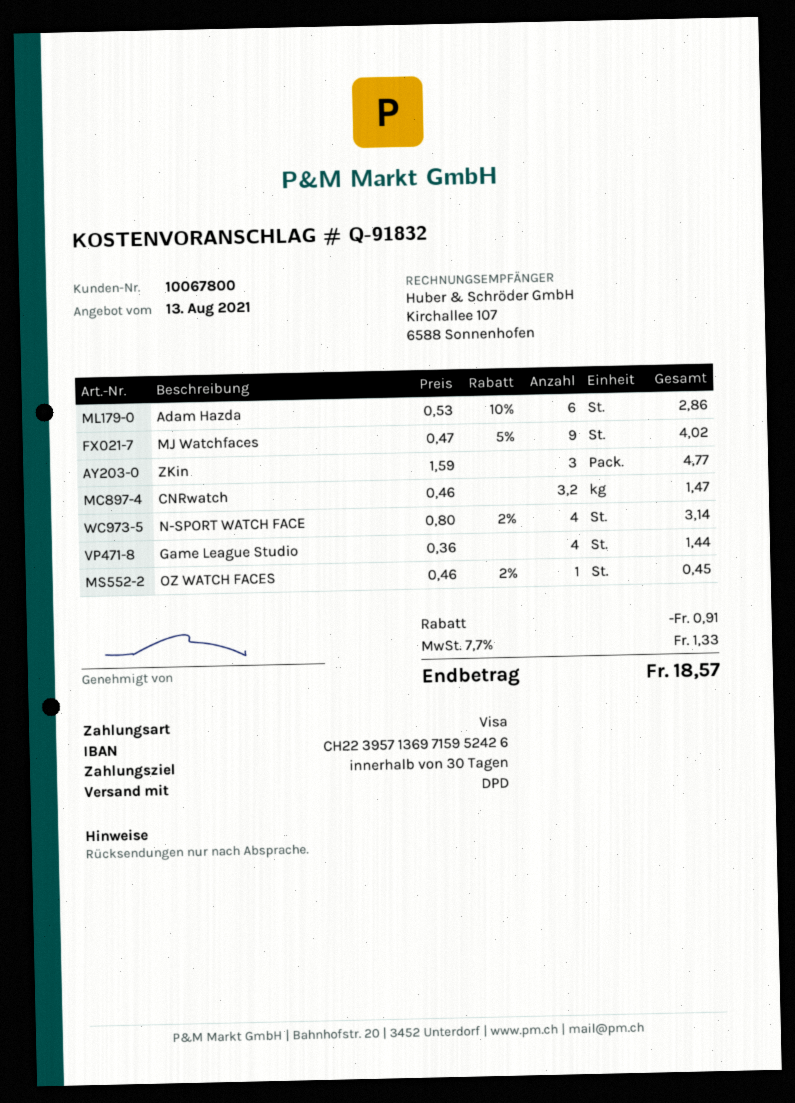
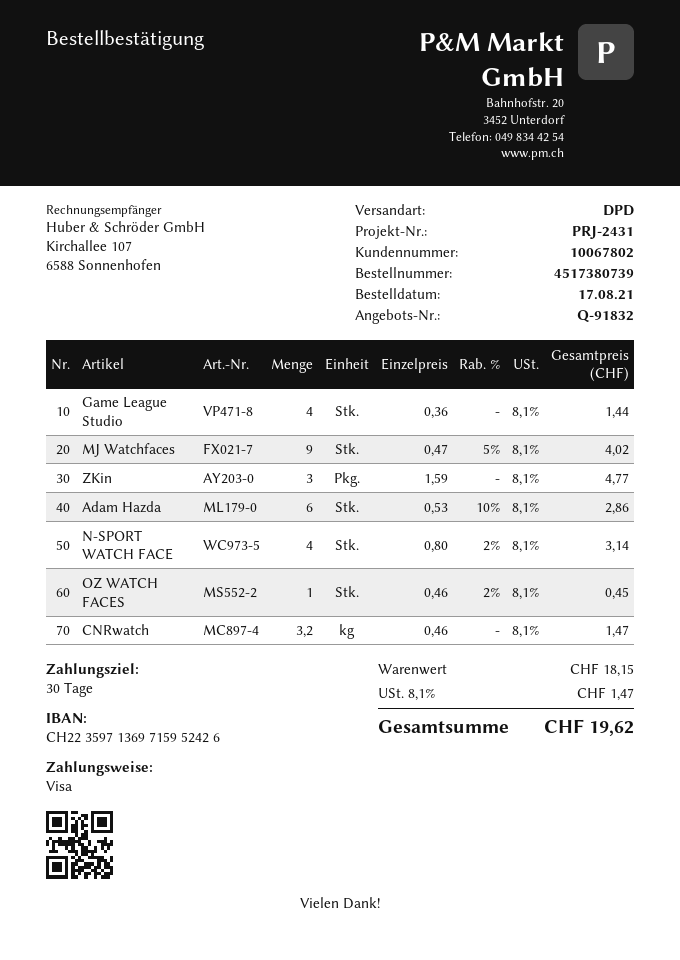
customer number: 10067800 -> 10067802
bank account: CH2239571369715952426 -> CH2235971369715952426
discount: 0.91 -> none
tax: 7.7% = 1.33 -> 8.1% = 1.47
total: 18.57 -> 19.62

